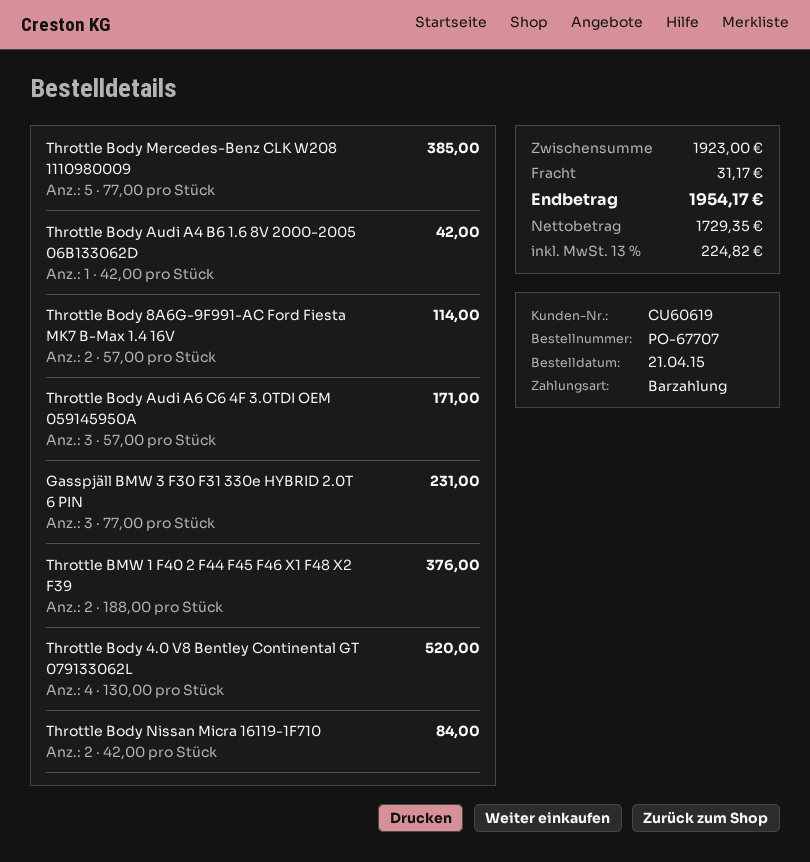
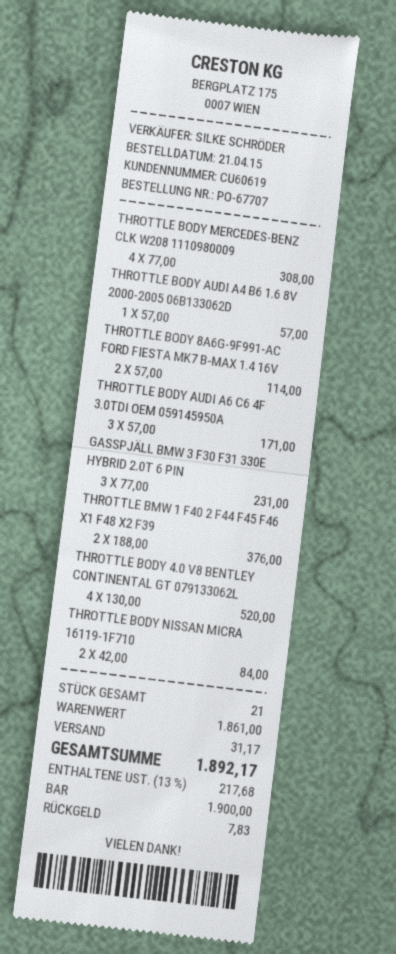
Throttle Body Mercedes-Benz CLK W208 1110980009: 5 x 77.00 = 385.00 -> 4 x 77.00 = 308.00
Throttle Body Audi A4 B6 1.6 8V 2000-2005 06B133062D: 1 x 42.00 = 42.00 -> 1 x 57.00 = 57.00
subtotal: 1923.00 -> 1861.00
tax: 13% = 224.82 -> 13% = 217.68
total: 1954.17 -> 1892.17

